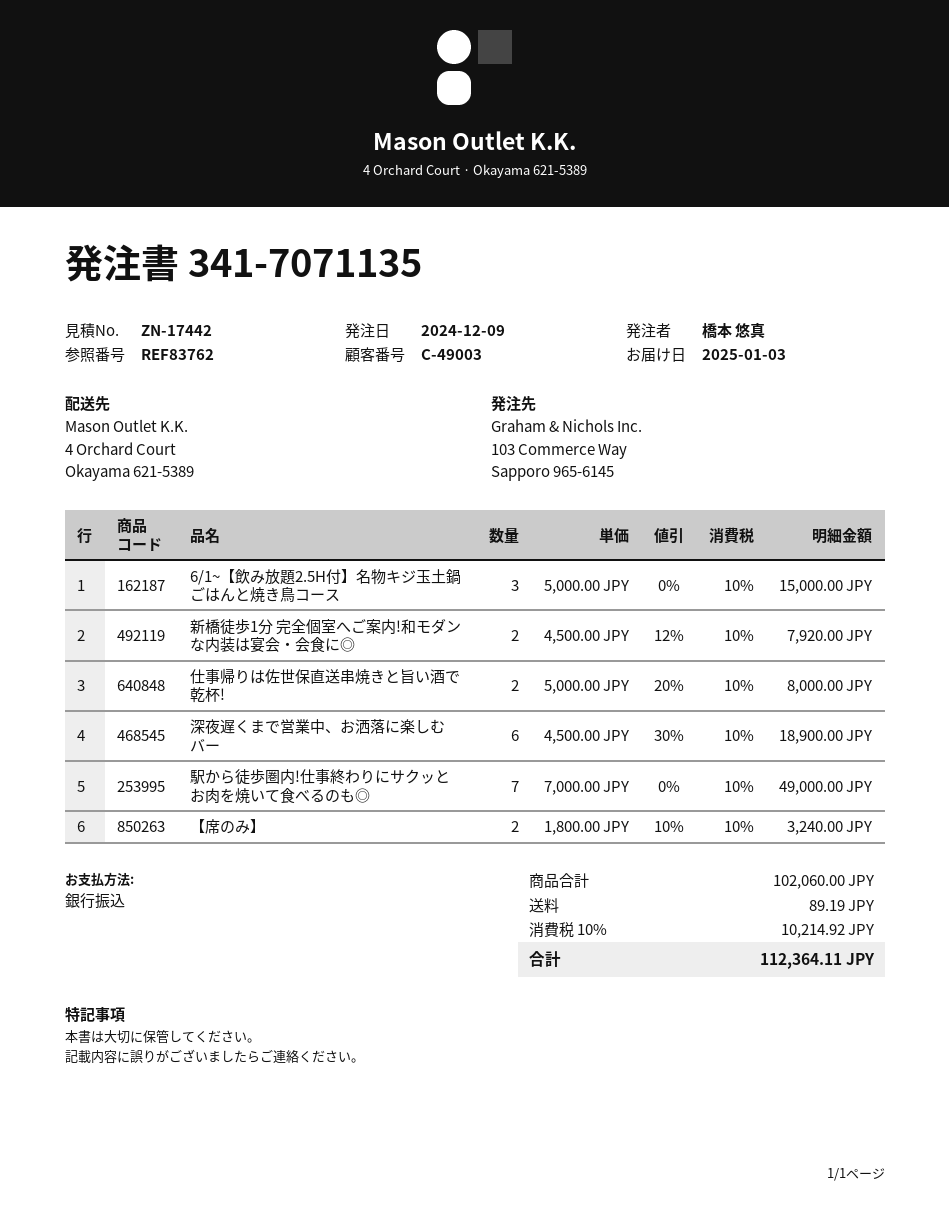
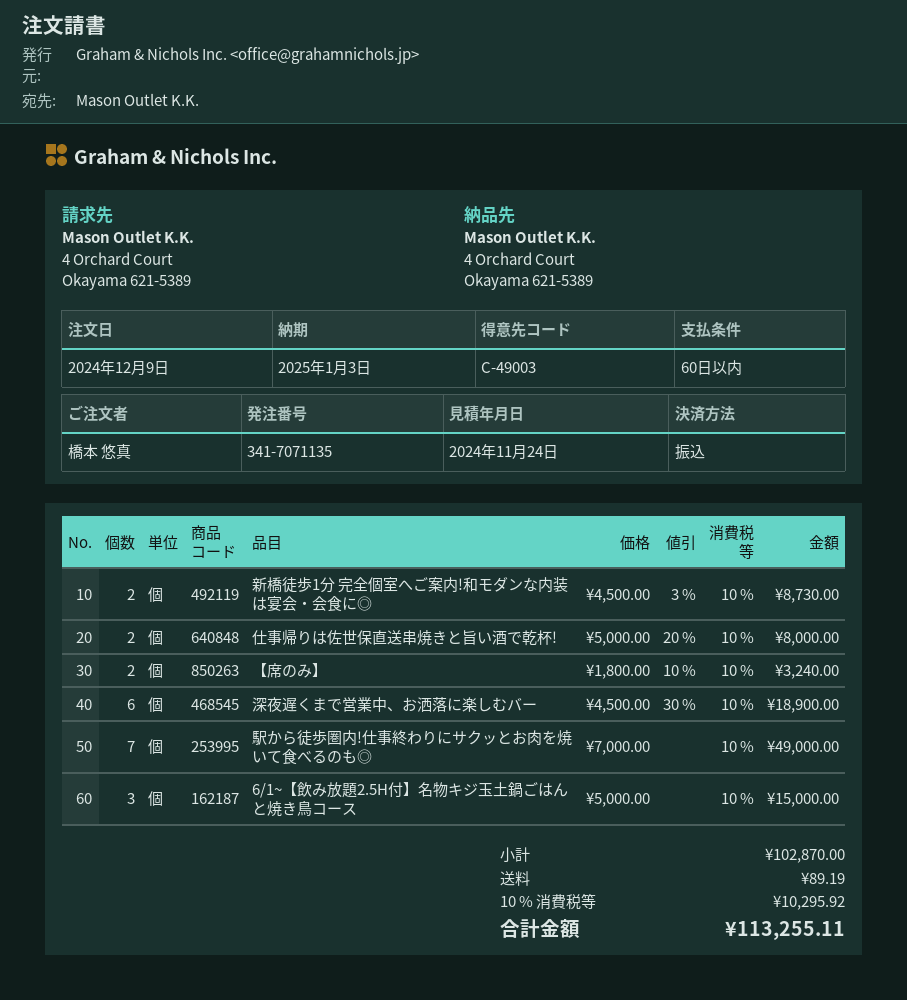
新橋徒歩1分 完全個室へご案内!和モダンな内装は宴会・会食に◎: 2 x 4500.00 - 12% = 7920.00 -> 2 x 4500.00 - 3% = 8730.00
subtotal: 102060.00 -> 102870.00
tax: 10% = 10214.92 -> 10% = 10295.92
total: 112364.11 -> 113255.11

